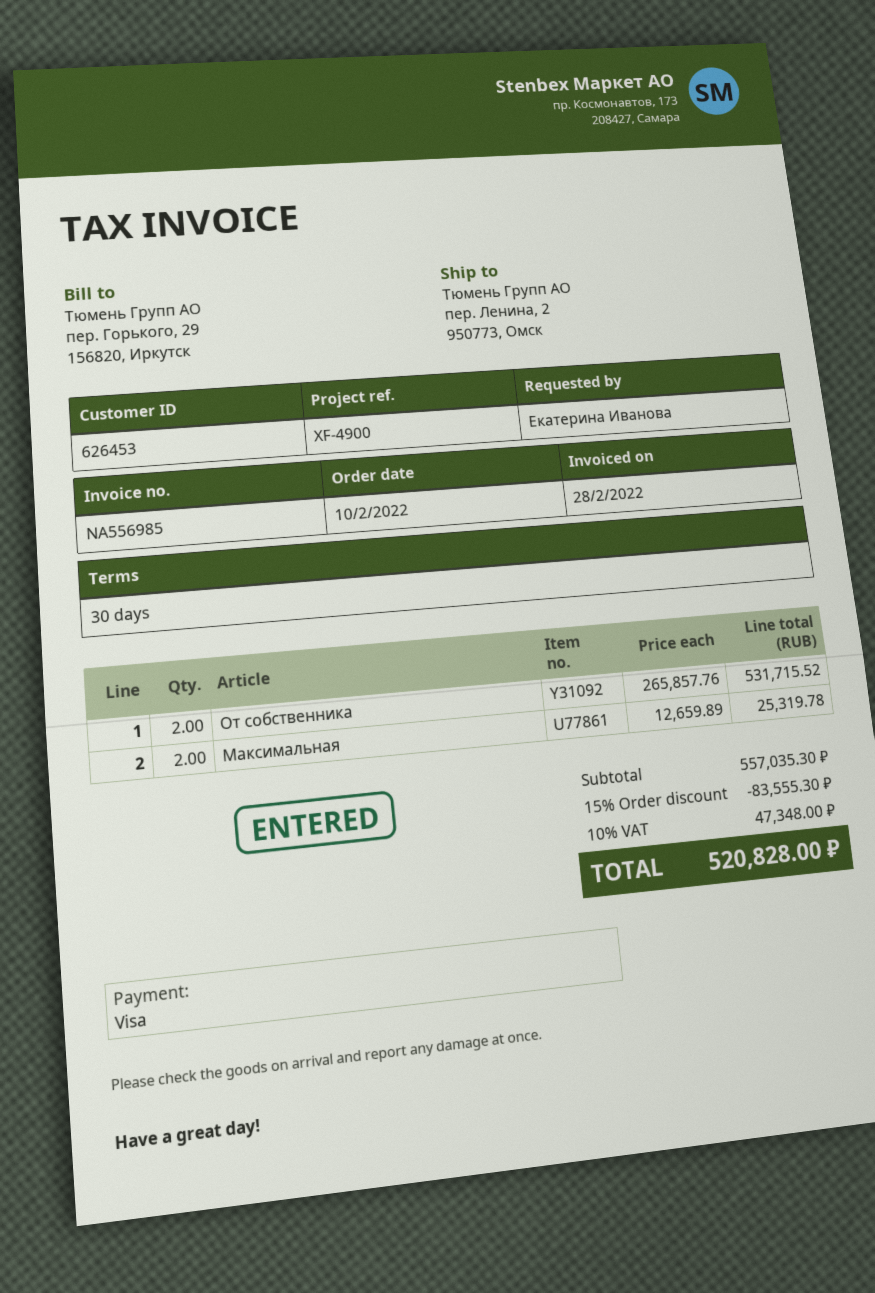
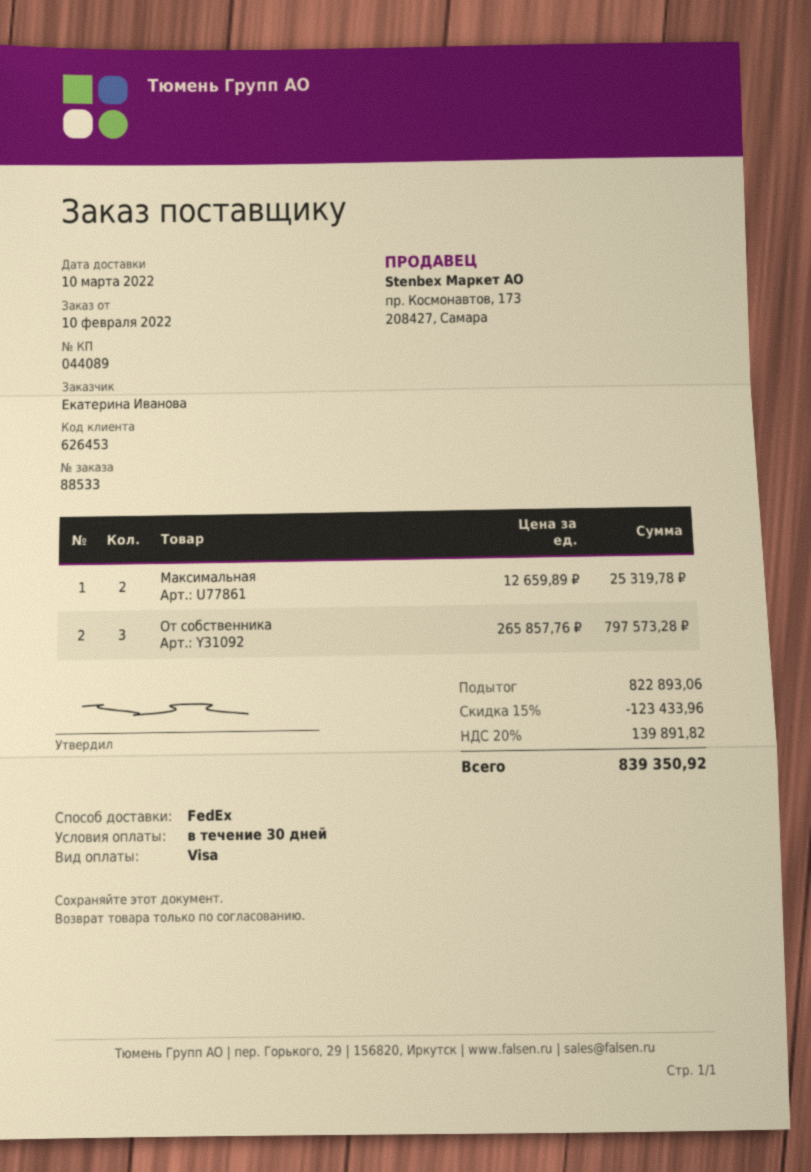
От собственника: 2 x 265857.76 = 531715.52 -> 3 x 265857.76 = 797573.28
subtotal: 557035.30 -> 822893.06
discount: 15% = 83555.30 -> 15% = 123433.96
tax: 10% = 47348.00 -> 20% = 139891.82
total: 520828.00 -> 839350.92

